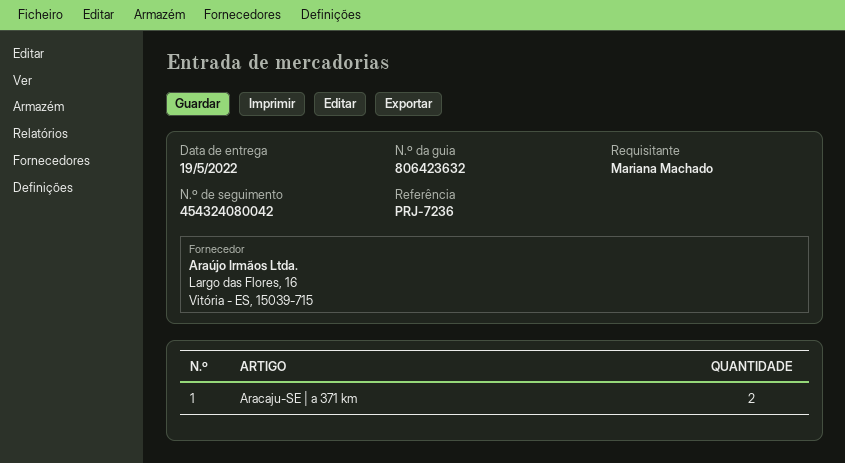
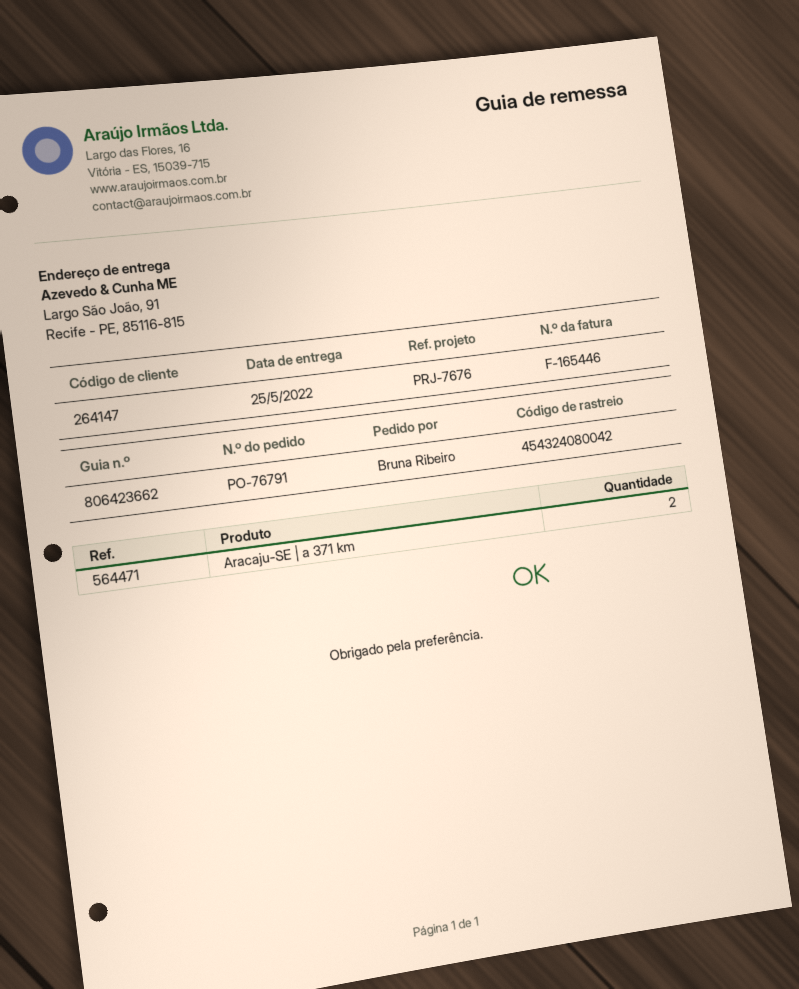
delivery note number: 806423632 -> 806423662
delivery date: 2022-05-19 -> 2022-05-25
reference: PRJ-7236 -> PRJ-7676
ordered by: Mariana Machado -> Bruna Ribeiro

